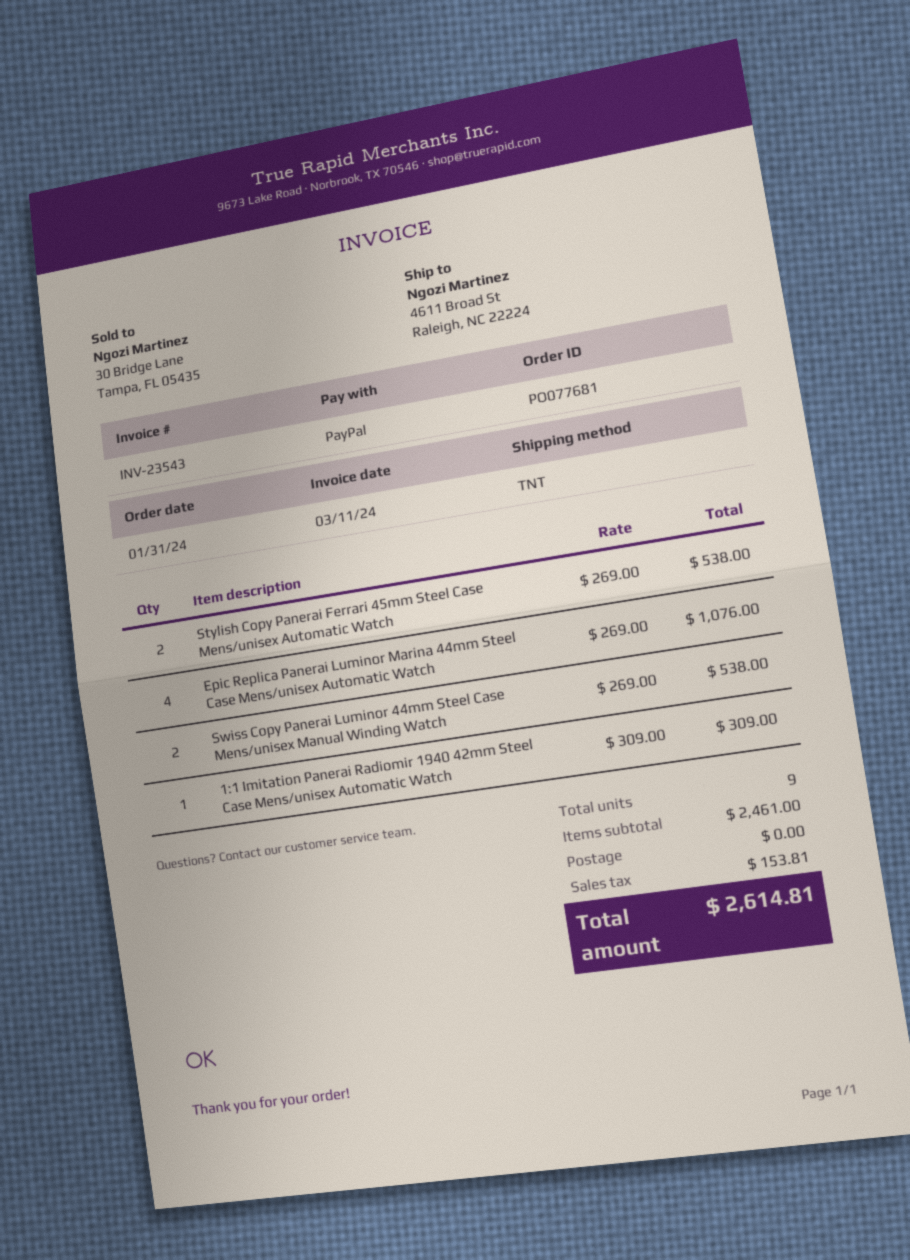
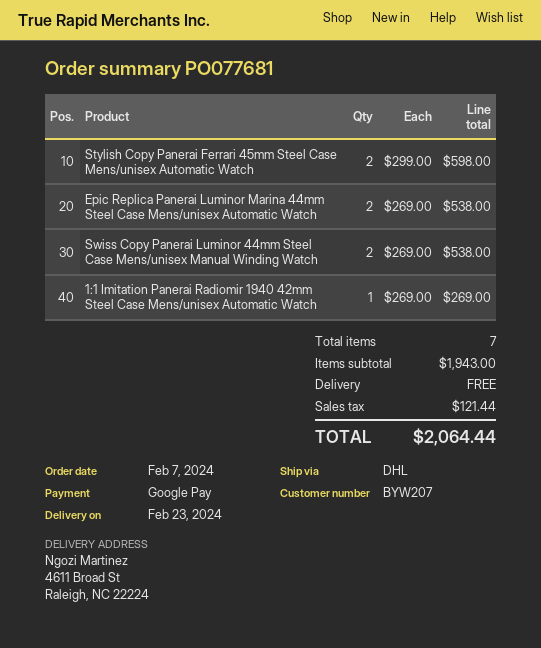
order date: 2024-01-31 -> 2024-02-07
payment method: PayPal -> Google Pay
shipping method: TNT -> DHL
Stylish Copy Panerai Ferrari 45mm Steel Case Mens/unisex Automatic Watch: 2 x 269.00 = 538.00 -> 2 x 299.00 = 598.00
Epic Replica Panerai Luminor Marina 44mm Steel Case Mens/unisex Automatic Watch: 4 x 269.00 = 1076.00 -> 2 x 269.00 = 538.00
1:1 Imitation Panerai Radiomir 1940 42mm Steel Case Mens/unisex Automatic Watch: 1 x 309.00 = 309.00 -> 1 x 269.00 = 269.00
total quantity: 9 -> 7
subtotal: 2461.00 -> 1943.00
tax: 153.81 -> 121.44
total: 2614.81 -> 2064.44

